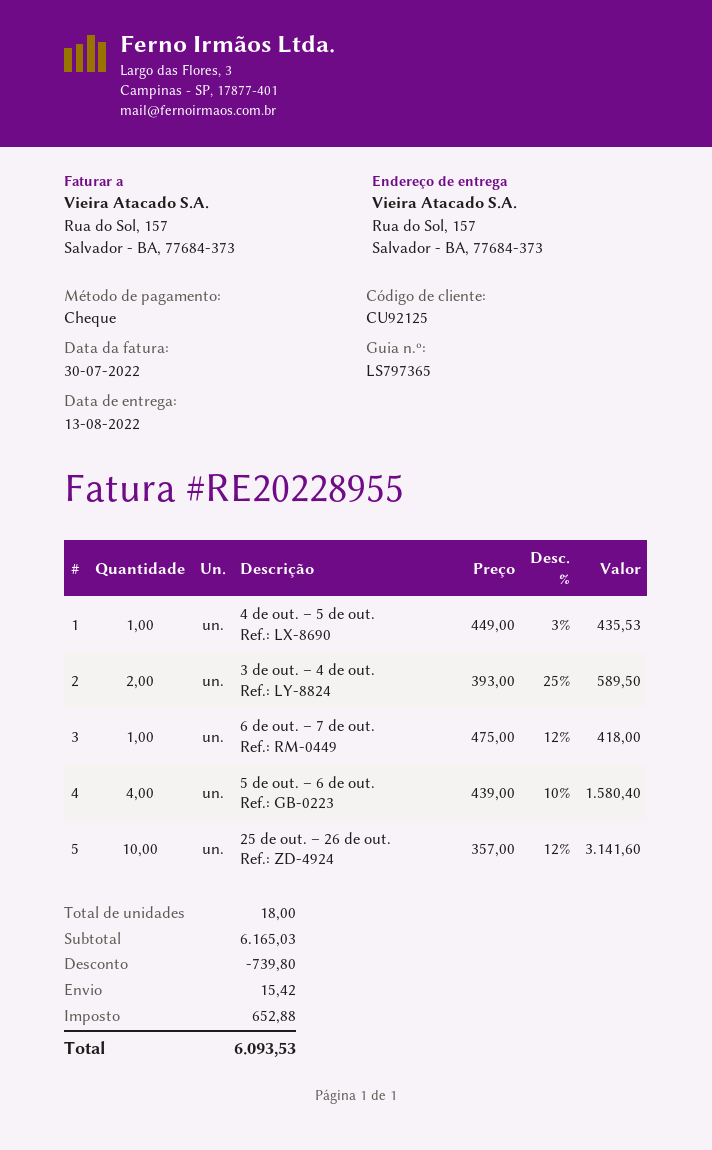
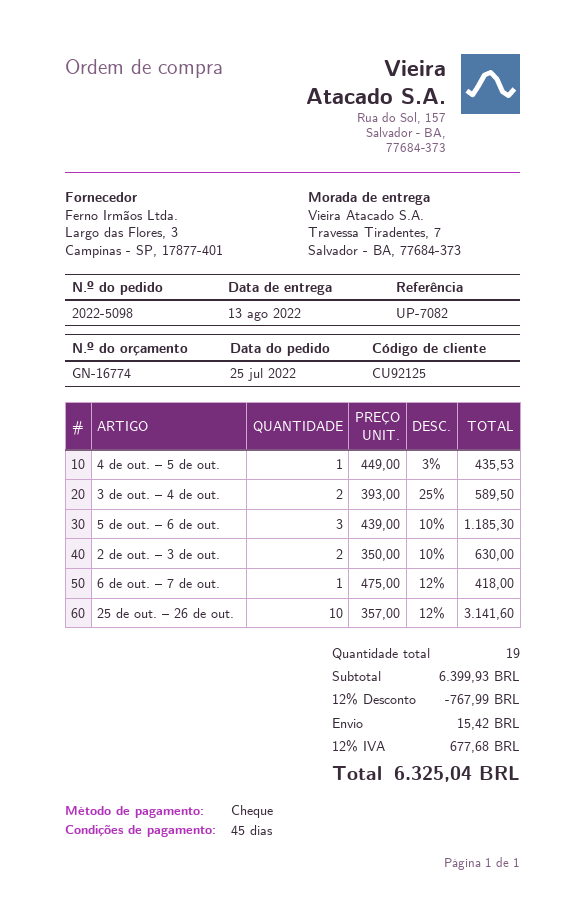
ship to: Rua do Sol, 157, Salvador - BA, 77684-373 -> Travessa Tiradentes, 7, Salvador - BA, 77684-373
5 de out. – 6 de out.: 4 x 439.00 - 10% = 1580.40 -> 3 x 439.00 - 10% = 1185.30
2 de out. – 3 de out.: none -> 2 x 350.00 - 10% = 630.00
total quantity: 18 -> 19
subtotal: 6165.03 -> 6399.93
discount: 739.80 -> 767.99
tax: 652.88 -> 677.68
total: 6093.53 -> 6325.04

